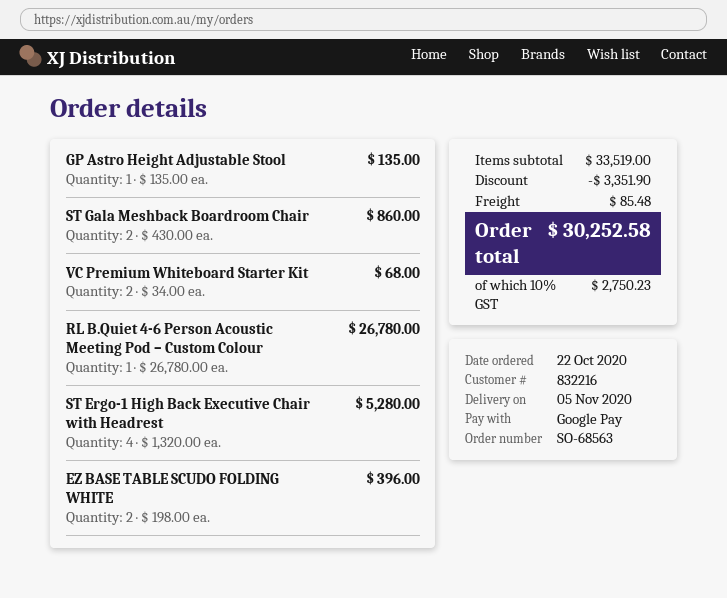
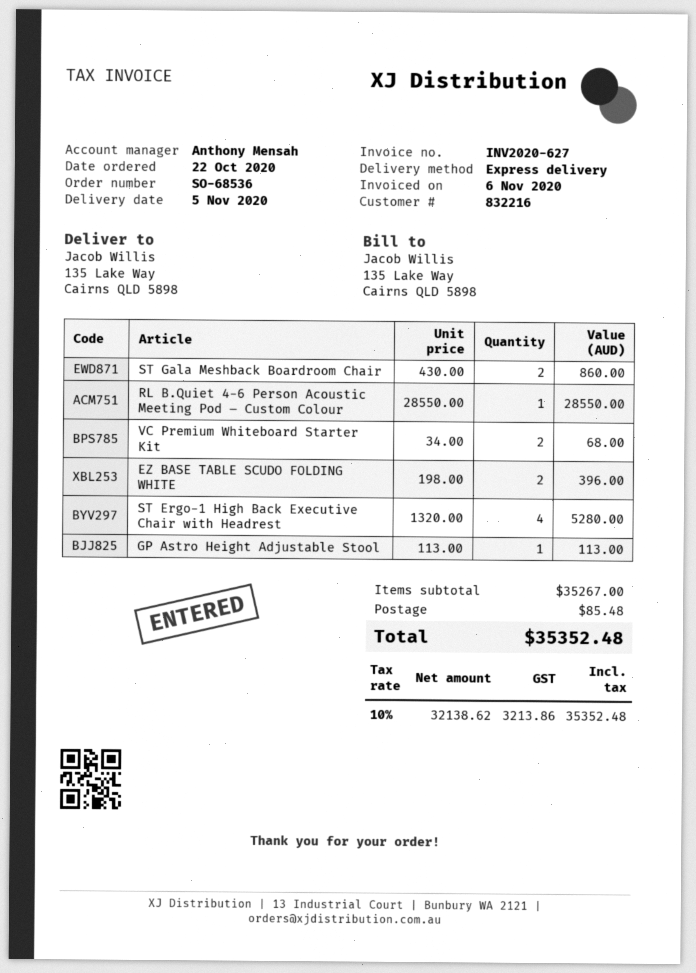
order number: SO-68563 -> SO-68536
GP Astro Height Adjustable Stool: 1 x 135.00 = 135.00 -> 1 x 113.00 = 113.00
RL B.Quiet 4-6 Person Acoustic Meeting Pod – Custom Colour: 1 x 26780.00 = 26780.00 -> 1 x 28550.00 = 28550.00
subtotal: 33519.00 -> 35267.00
discount: 3351.90 -> none
tax: 10% = 2750.23 -> 10% = 3213.86
total: 30252.58 -> 35352.48

